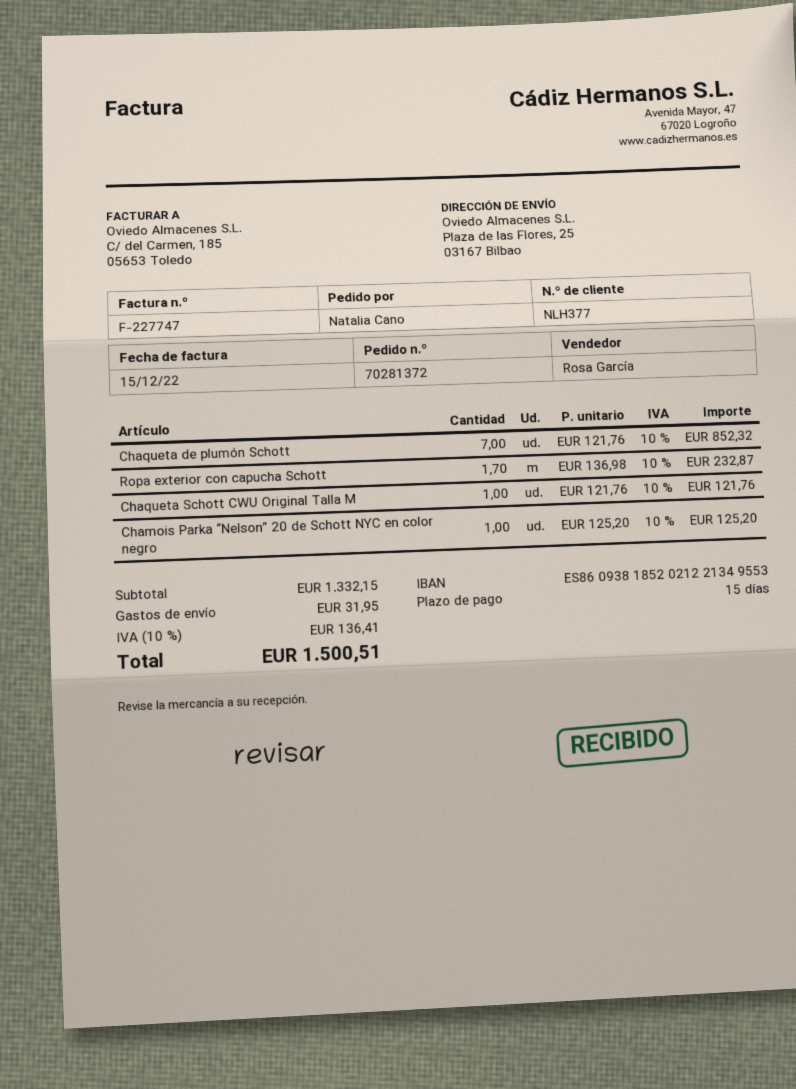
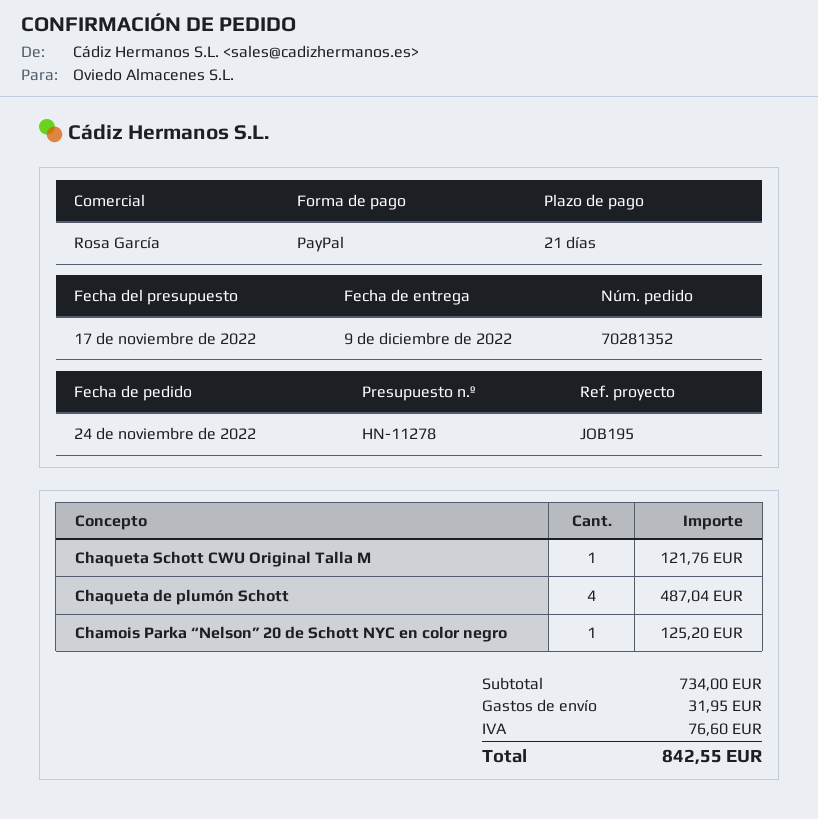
order number: 70281372 -> 70281352
payment terms: 15 days -> 21 days
Chaqueta de plumón Schott: 7 for 852.32 -> 4 for 487.04
Ropa exterior con capucha Schott: 1.7 for 232.87 -> none
subtotal: 1332.15 -> 734.00
tax: 136.41 -> 76.60
total: 1500.51 -> 842.55

